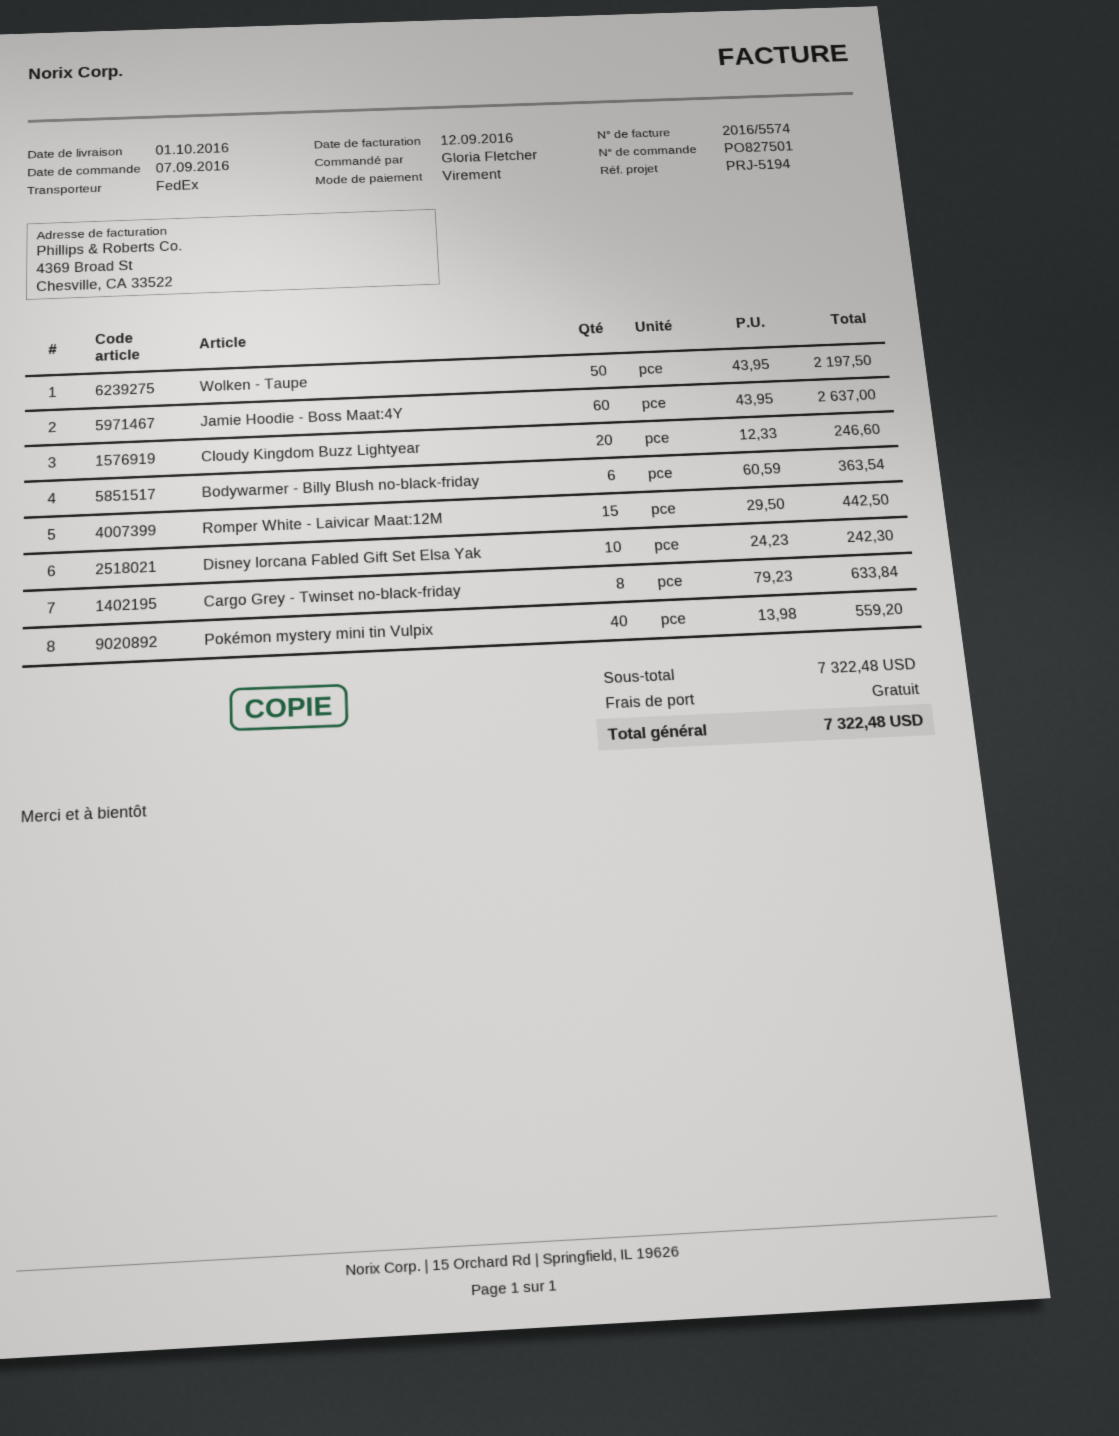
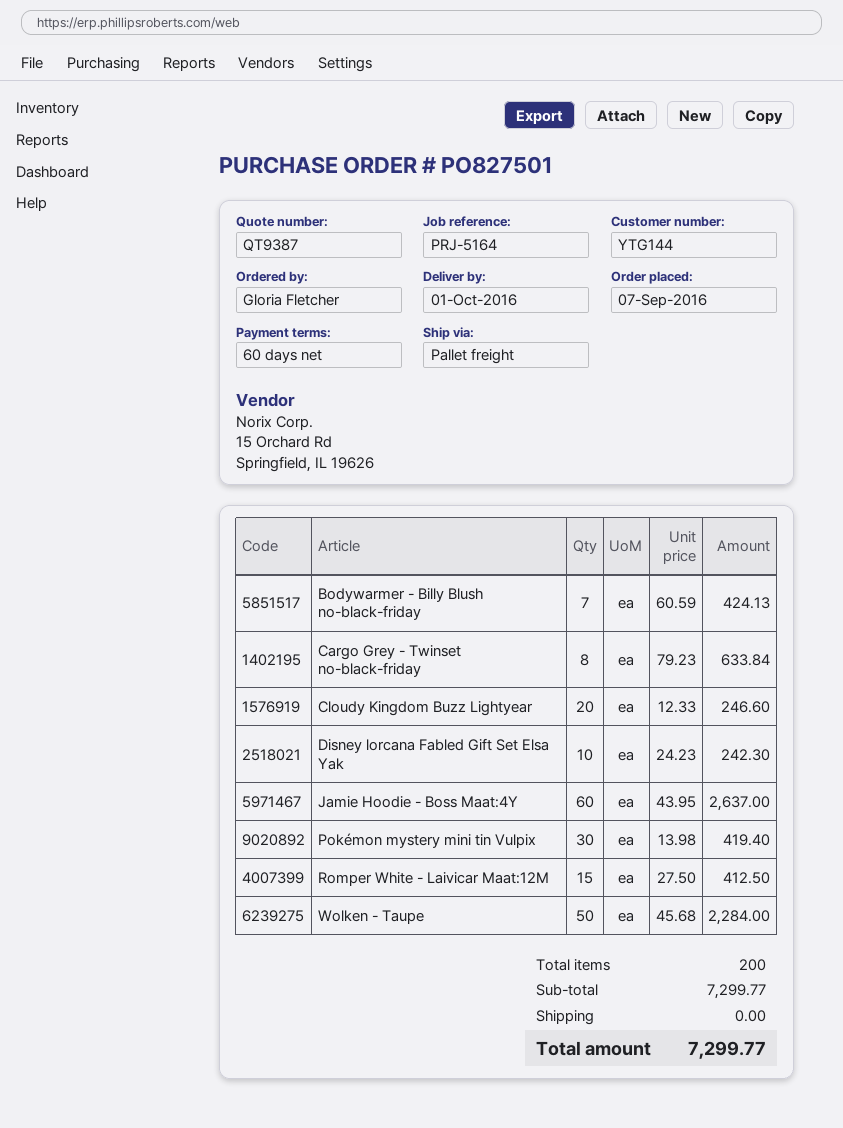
reference: PRJ-5194 -> PRJ-5164
shipping method: FedEx -> pallet freight
Wolken - Taupe: 50 x 43.95 = 2197.50 -> 50 x 45.68 = 2284.00
Bodywarmer - Billy Blush no-black-friday: 6 x 60.59 = 363.54 -> 7 x 60.59 = 424.13
Romper White - Laivicar Maat:12M: 15 x 29.50 = 442.50 -> 15 x 27.50 = 412.50
Pokémon mystery mini tin Vulpix: 40 x 13.98 = 559.20 -> 30 x 13.98 = 419.40
subtotal: 7322.48 -> 7299.77
total: 7322.48 -> 7299.77

